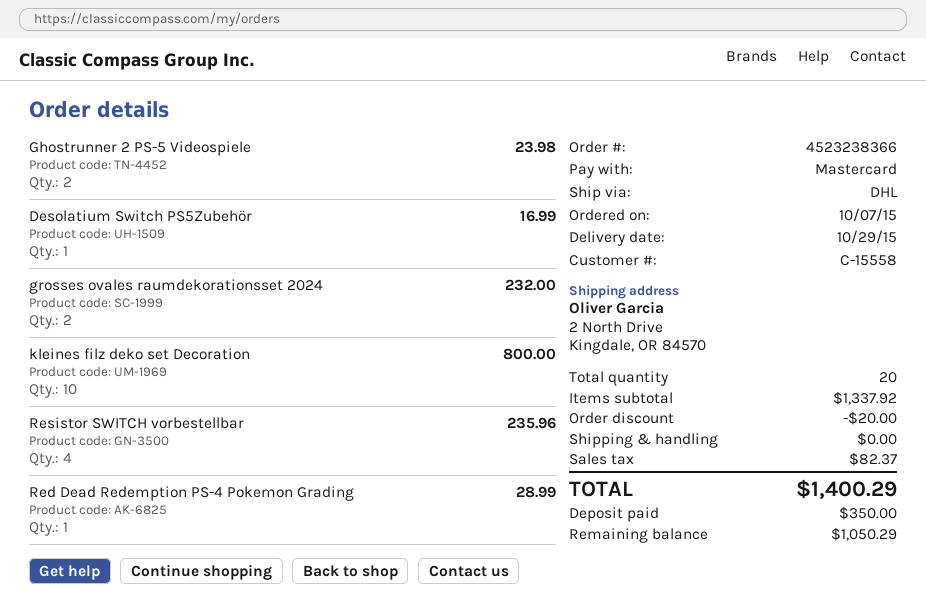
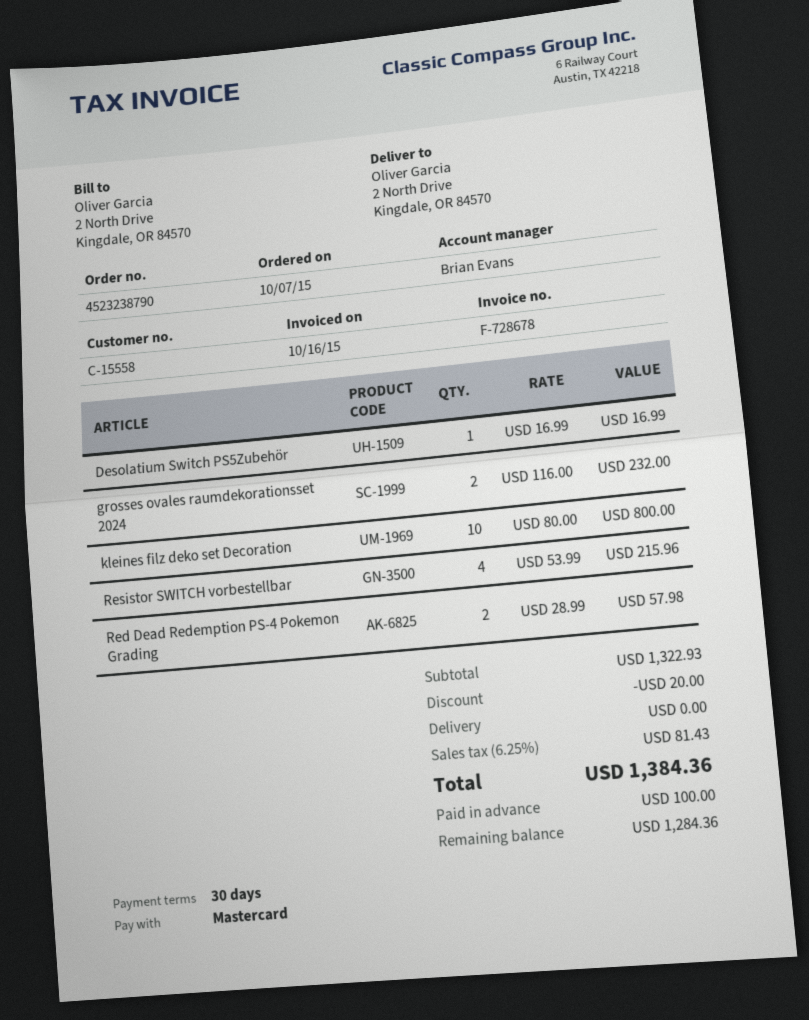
order number: 4523238366 -> 4523238790
Ghostrunner 2 PS-5 Videospiele: 2 for 23.98 -> none
Resistor SWITCH vorbestellbar: 4 for 235.96 -> 4 for 215.96
Red Dead Redemption PS-4 Pokemon Grading: 1 for 28.99 -> 2 for 57.98
subtotal: 1337.92 -> 1322.93
tax: 82.37 -> 81.43
total: 1400.29 -> 1384.36
deposit: 350.00 -> 100.00
balance: 1050.29 -> 1284.36

